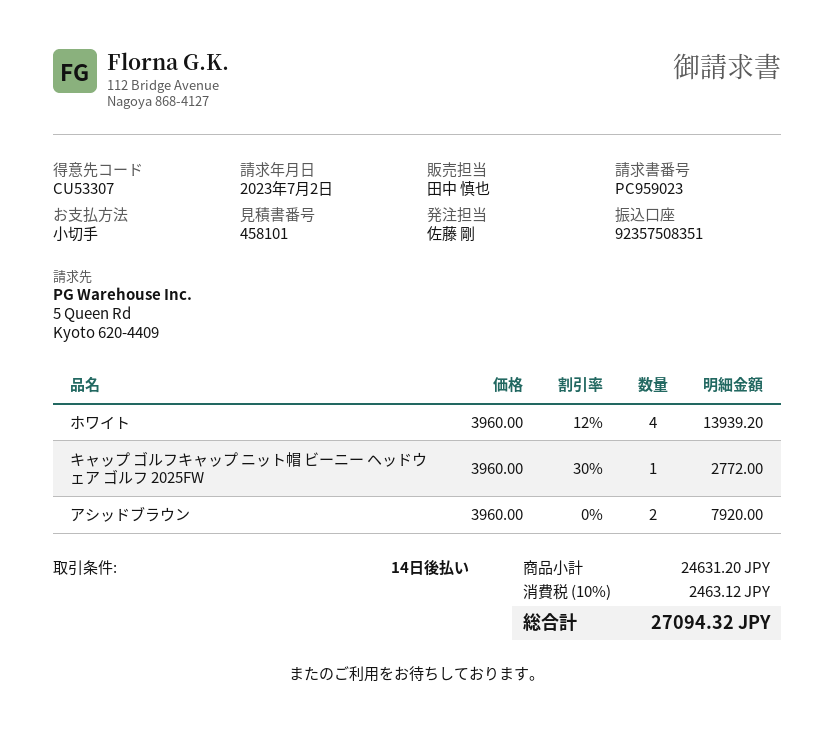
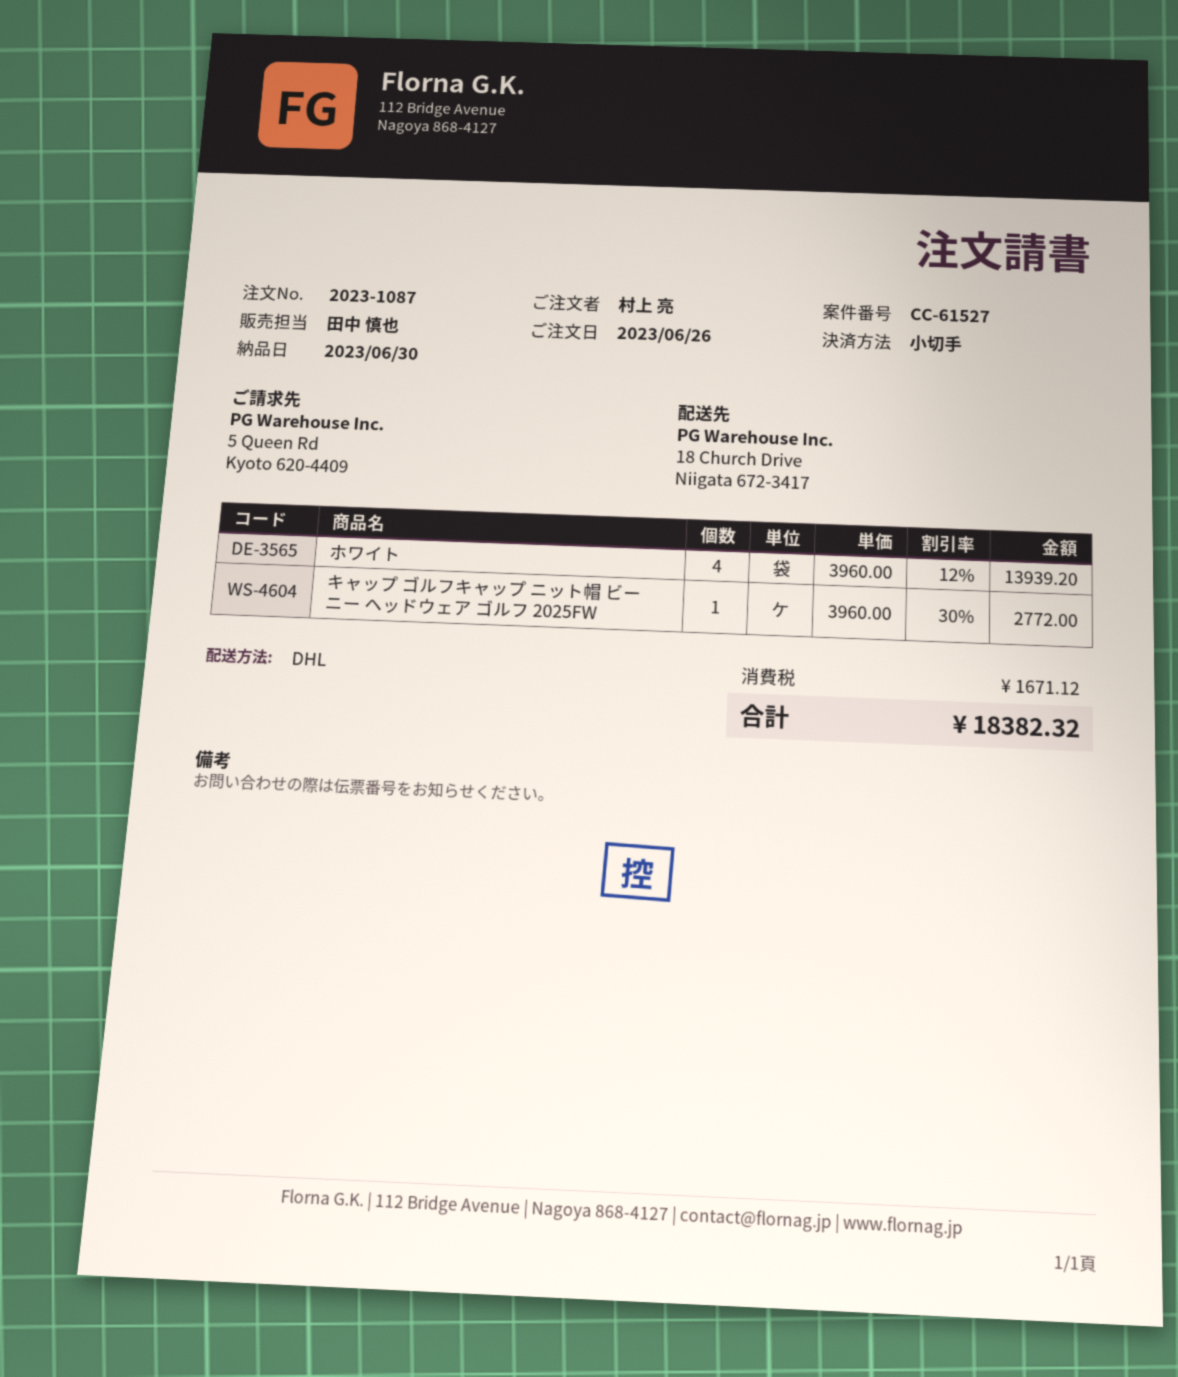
ordered by: 佐藤 剛 -> 村上 亮
アシッドブラウン: 2 x 3960.00 = 7920.00 -> none
tax: 2463.12 -> 1671.12
total: 27094.32 -> 18382.32

